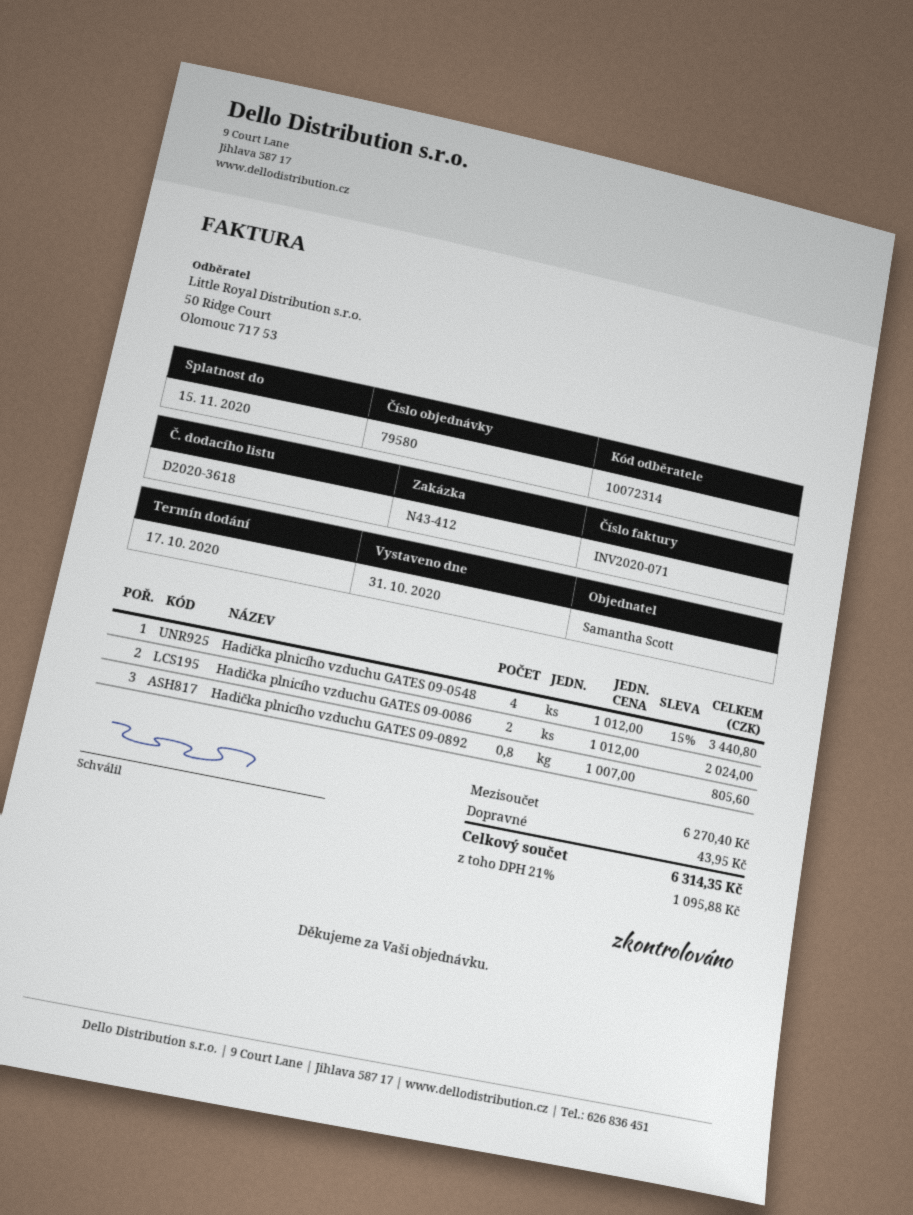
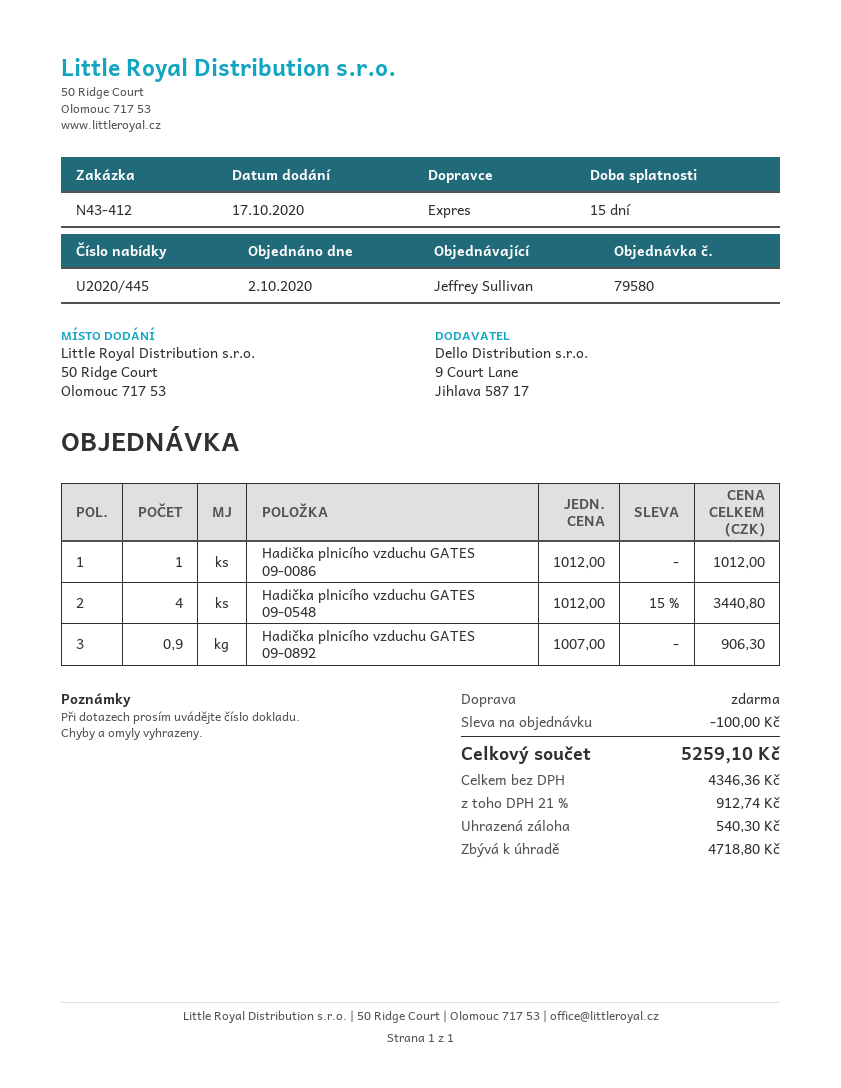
ordered by: Samantha Scott -> Jeffrey Sullivan
Hadička plnicího vzduchu GATES 09-0086: 2 x 1012.00 = 2024.00 -> 1 x 1012.00 = 1012.00
Hadička plnicího vzduchu GATES 09-0892: 0.8 x 1007.00 = 805.60 -> 0.9 x 1007.00 = 906.30
discount: none -> 100.00
shipping: 43.95 -> 0.00
tax: 21% = 1095.88 -> 21% = 912.74
total: 6314.35 -> 5259.10

